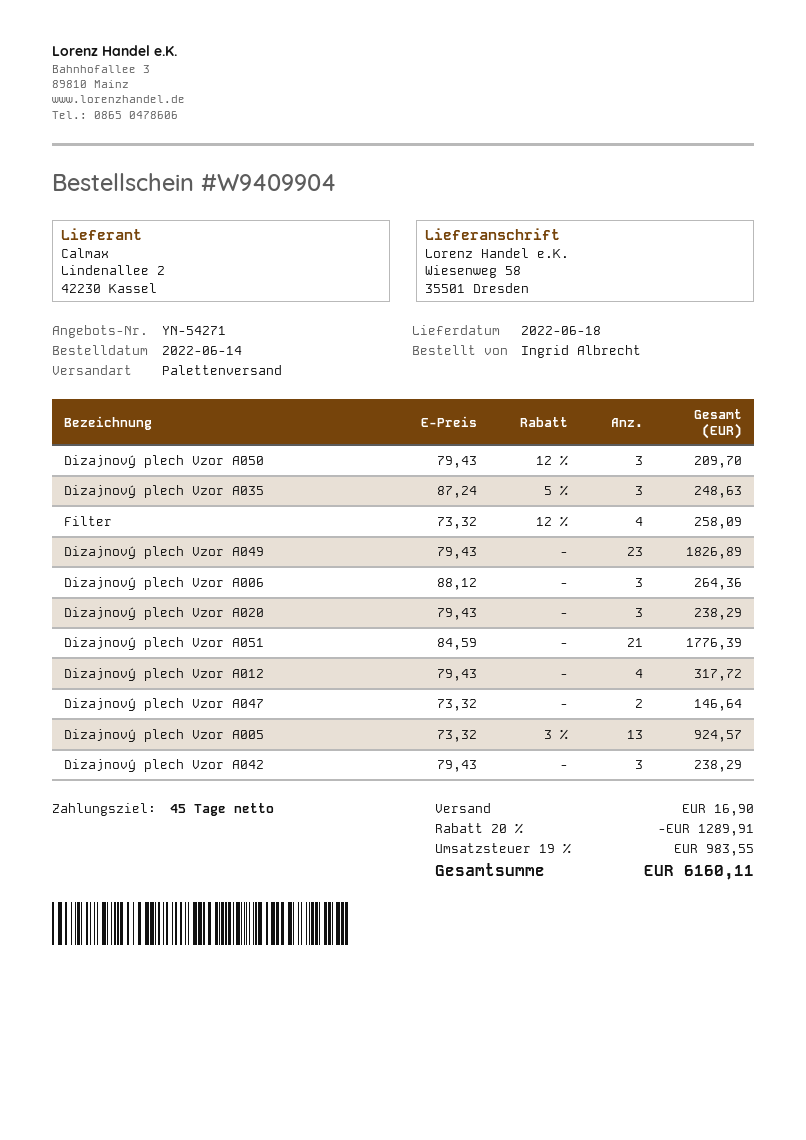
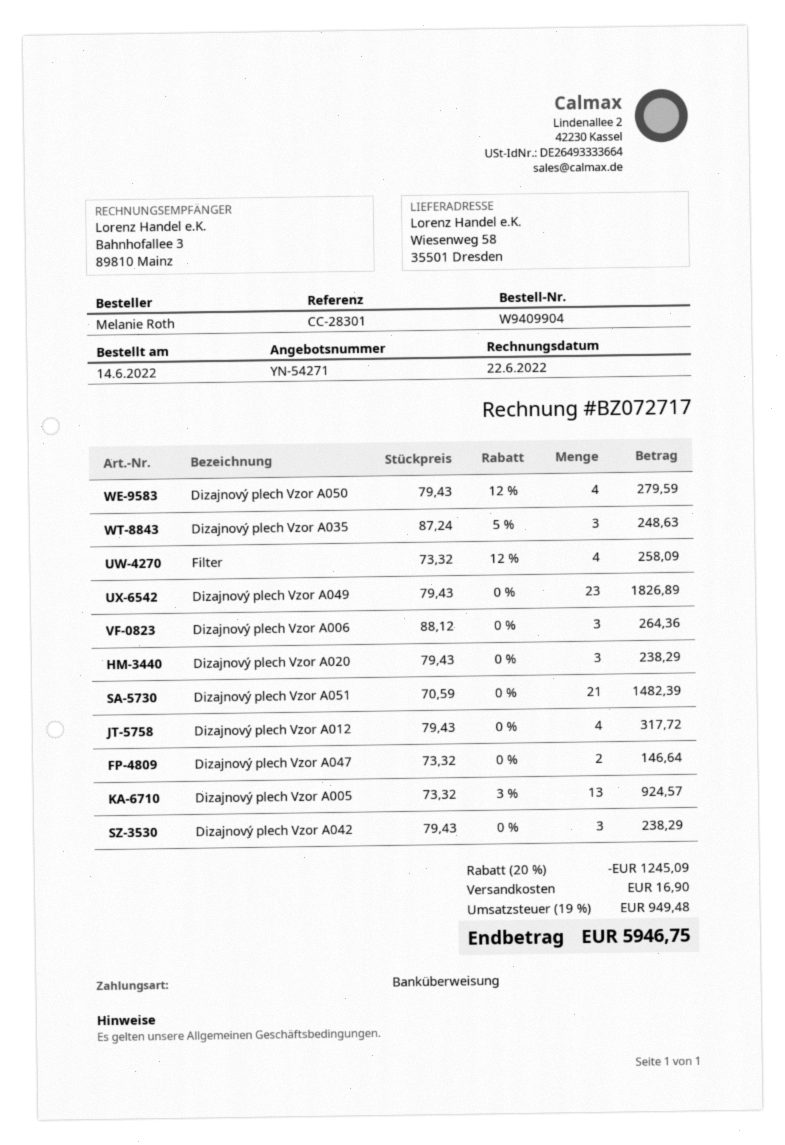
ordered by: Ingrid Albrecht -> Melanie Roth
Dizajnový plech Vzor A050: 3 x 79.43 - 12% = 209.70 -> 4 x 79.43 - 12% = 279.59
Dizajnový plech Vzor A051: 21 x 84.59 = 1776.39 -> 21 x 70.59 = 1482.39
discount: 20% = 1289.91 -> 20% = 1245.09
tax: 19% = 983.55 -> 19% = 949.48
total: 6160.11 -> 5946.75

